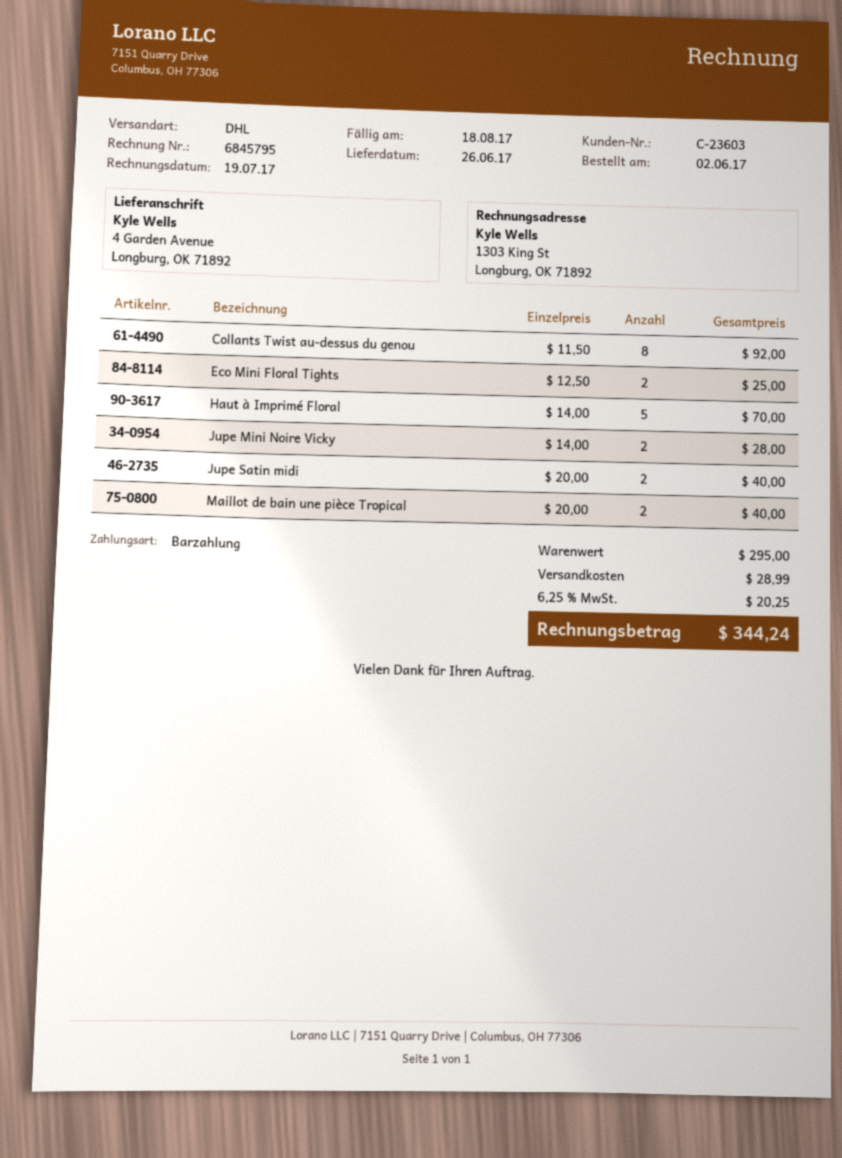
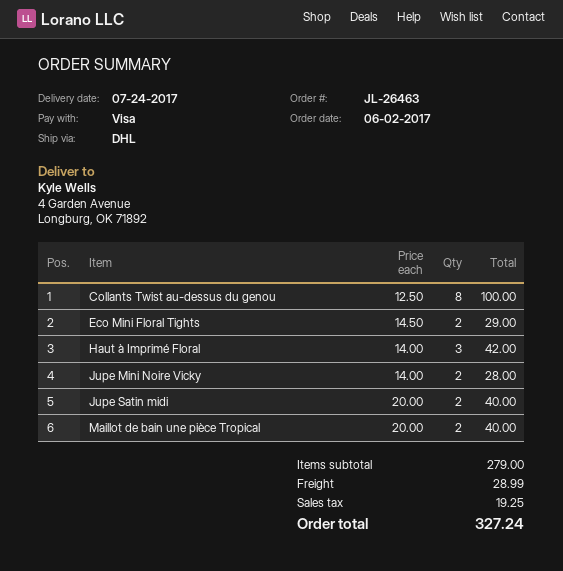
delivery date: 2017-06-26 -> 2017-07-24
payment method: cash -> Visa
Collants Twist au-dessus du genou: 8 x 11.50 = 92.00 -> 8 x 12.50 = 100.00
Eco Mini Floral Tights: 2 x 12.50 = 25.00 -> 2 x 14.50 = 29.00
Haut à Imprimé Floral: 5 x 14.00 = 70.00 -> 3 x 14.00 = 42.00
subtotal: 295.00 -> 279.00
tax: 20.25 -> 19.25
total: 344.24 -> 327.24

